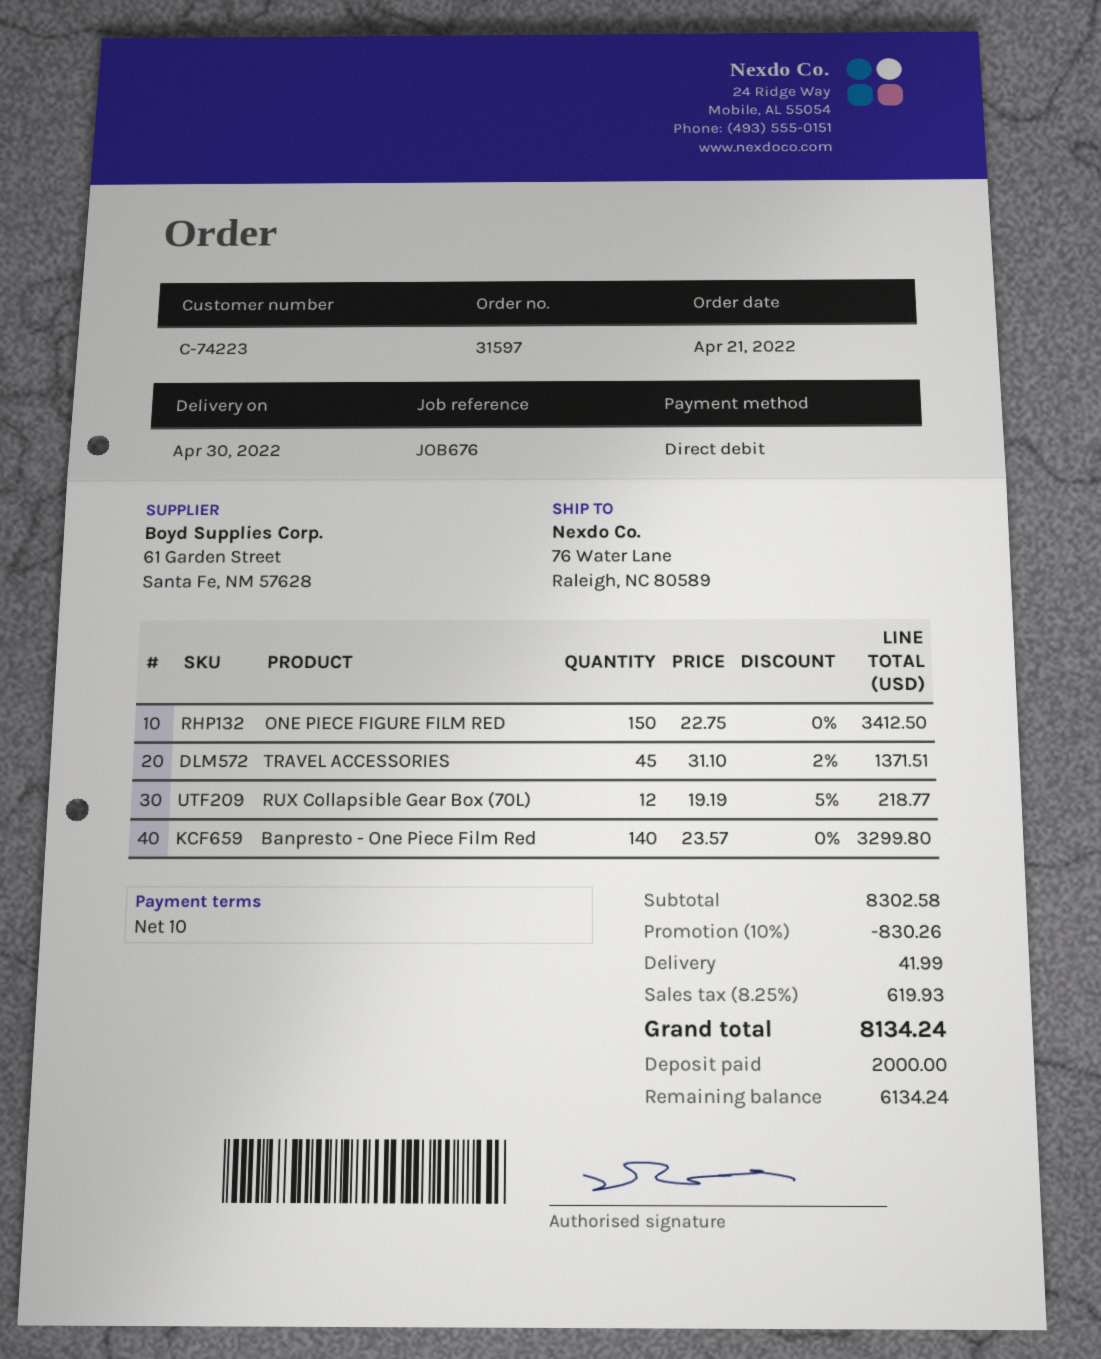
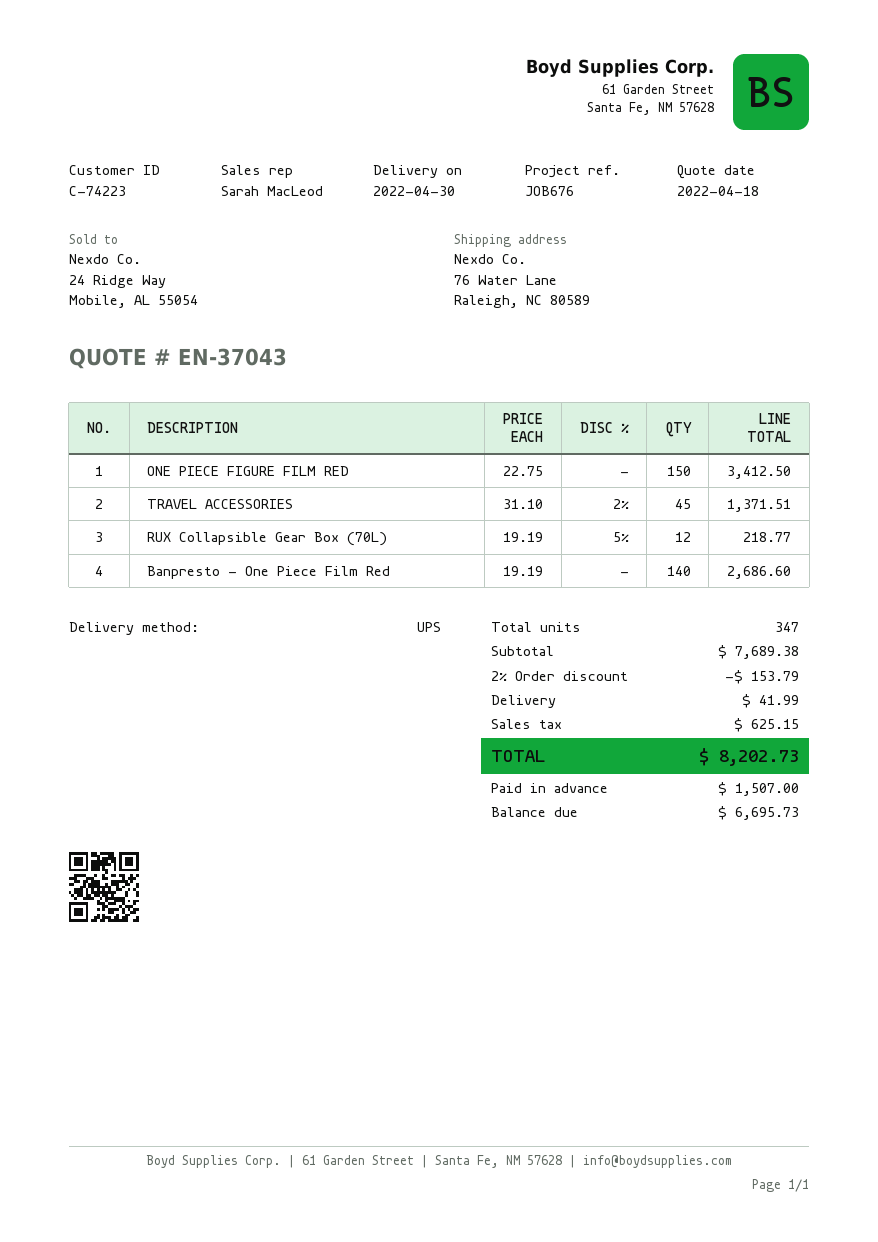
Banpresto - One Piece Film Red: 140 x 23.57 = 3299.80 -> 140 x 19.19 = 2686.60
subtotal: 8302.58 -> 7689.38
discount: 10% = 830.26 -> 2% = 153.79
tax: 619.93 -> 625.15
total: 8134.24 -> 8202.73
deposit: 2000.00 -> 1507.00
balance: 6134.24 -> 6695.73

